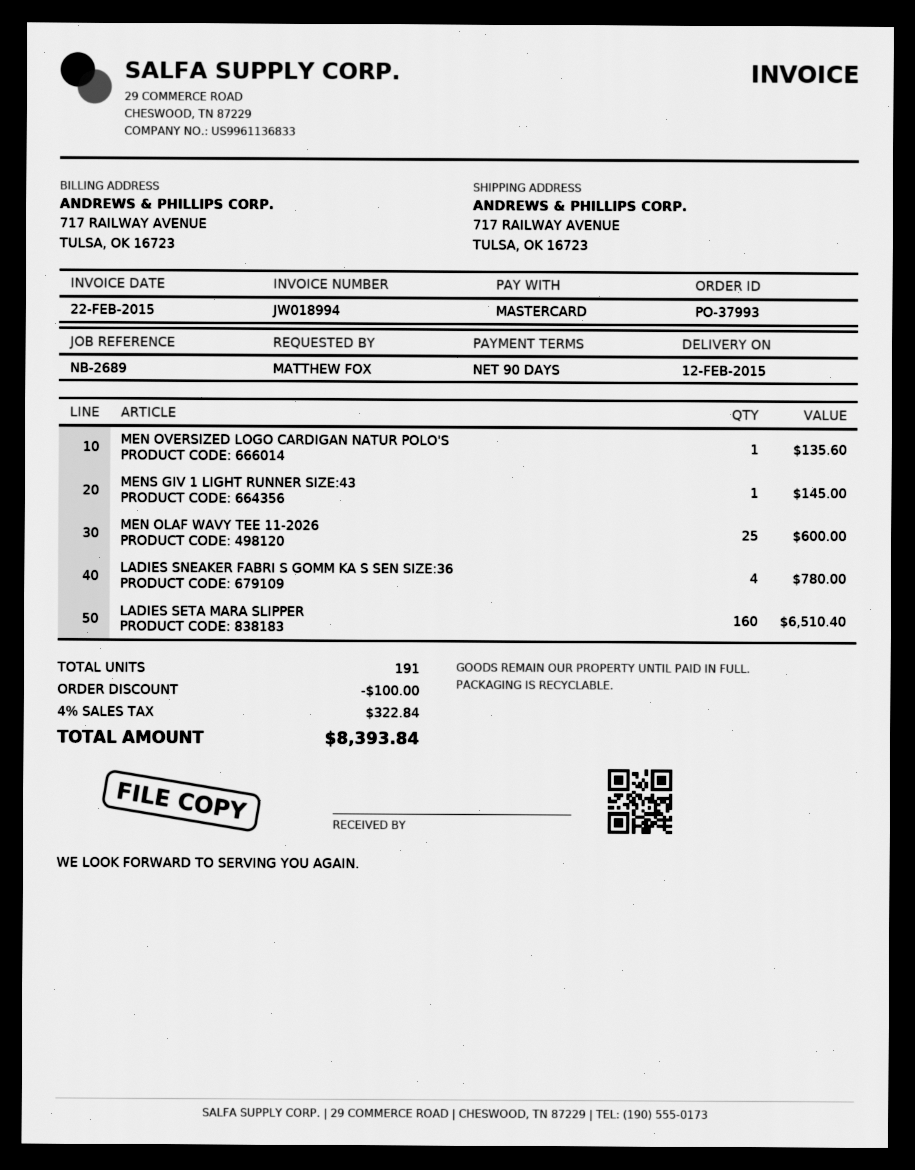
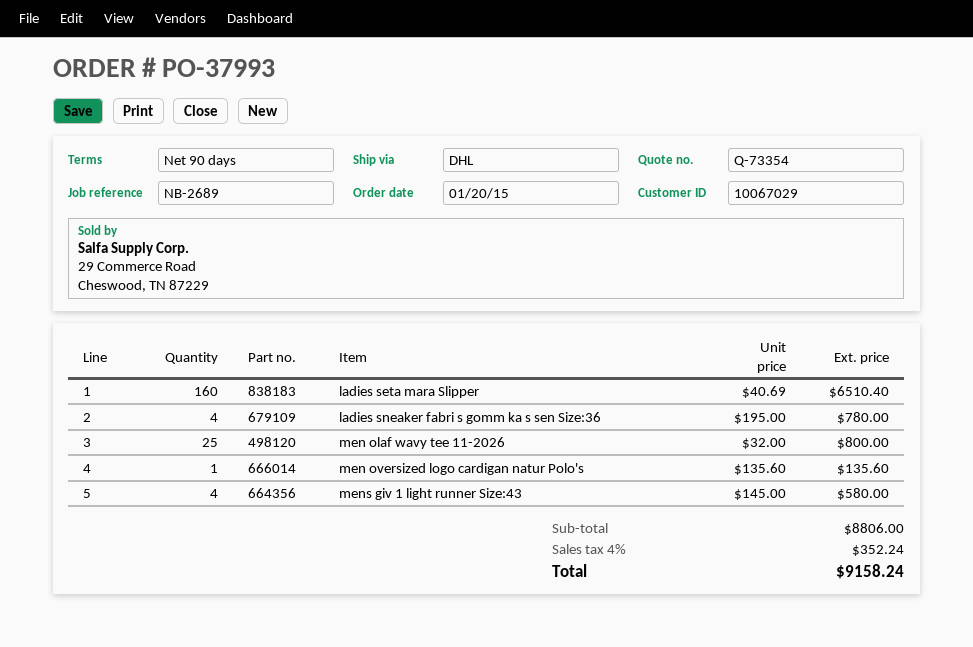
MENS GIV 1 LIGHT RUNNER SIZE:43: 1 for 145.00 -> 4 for 580.00
MEN OLAF WAVY TEE 11-2026: 25 for 600.00 -> 25 for 800.00
discount: 100.00 -> none
tax: 4% = 322.84 -> 4% = 352.24
total: 8393.84 -> 9158.24

